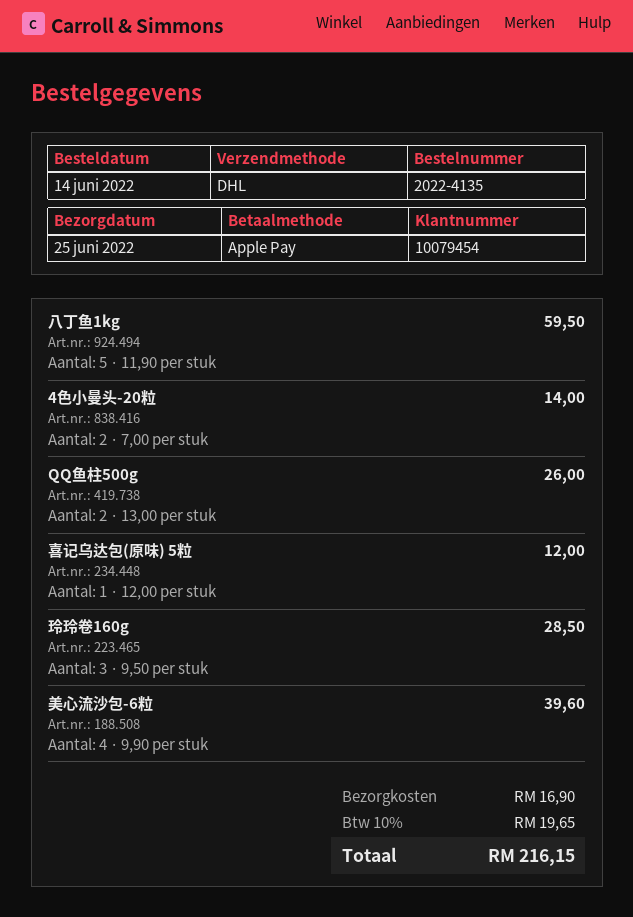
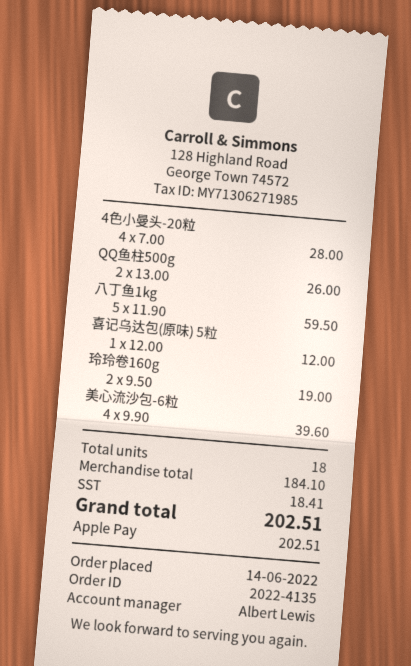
4色小曼头-20粒: 2 x 7.00 = 14.00 -> 4 x 7.00 = 28.00
玲玲卷160g: 3 x 9.50 = 28.50 -> 2 x 9.50 = 19.00
shipping: 16.90 -> none
tax: 19.65 -> 18.41
total: 216.15 -> 202.51

